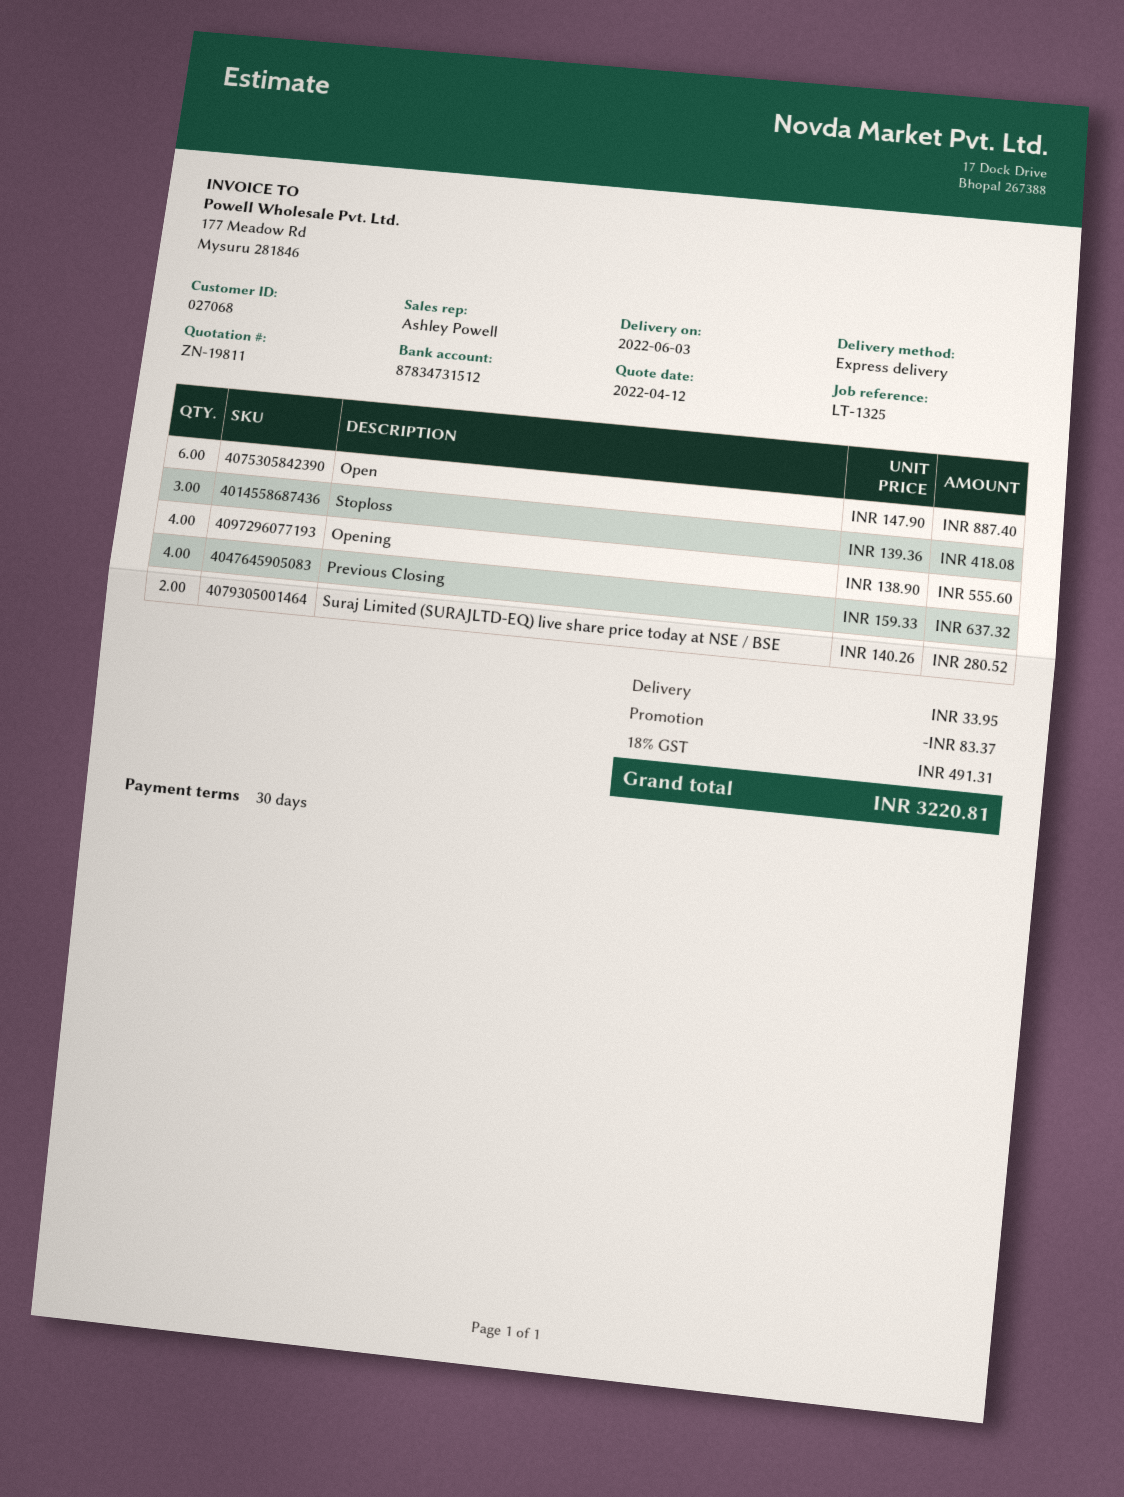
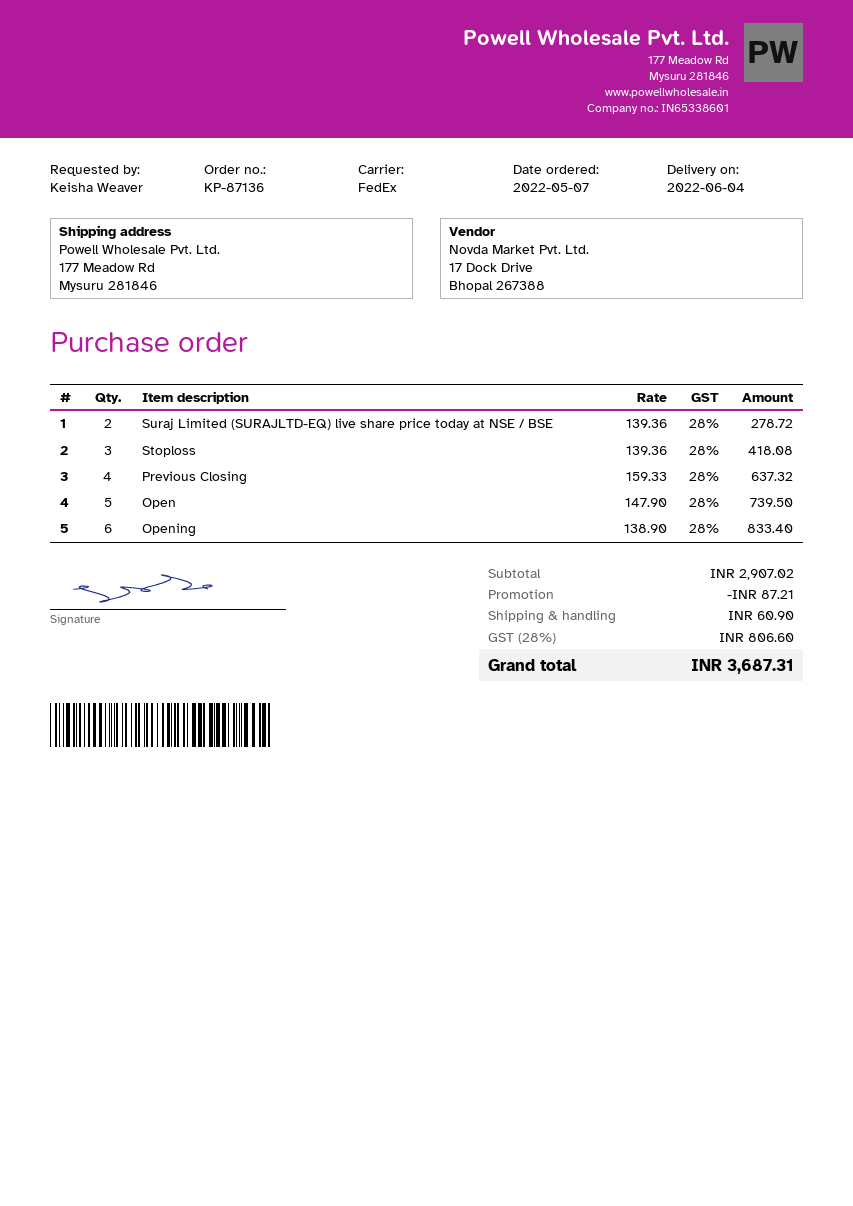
delivery date: 2022-06-03 -> 2022-06-04
shipping method: express -> FedEx
Open: 6 x 147.90 = 887.40 -> 5 x 147.90 = 739.50
Opening: 4 x 138.90 = 555.60 -> 6 x 138.90 = 833.40
Suraj Limited (SURAJLTD-EQ) live share price today at NSE / BSE: 2 x 140.26 = 280.52 -> 2 x 139.36 = 278.72
discount: 83.37 -> 87.21
shipping: 33.95 -> 60.90
tax: 18% = 491.31 -> 28% = 806.60
total: 3220.81 -> 3687.31

